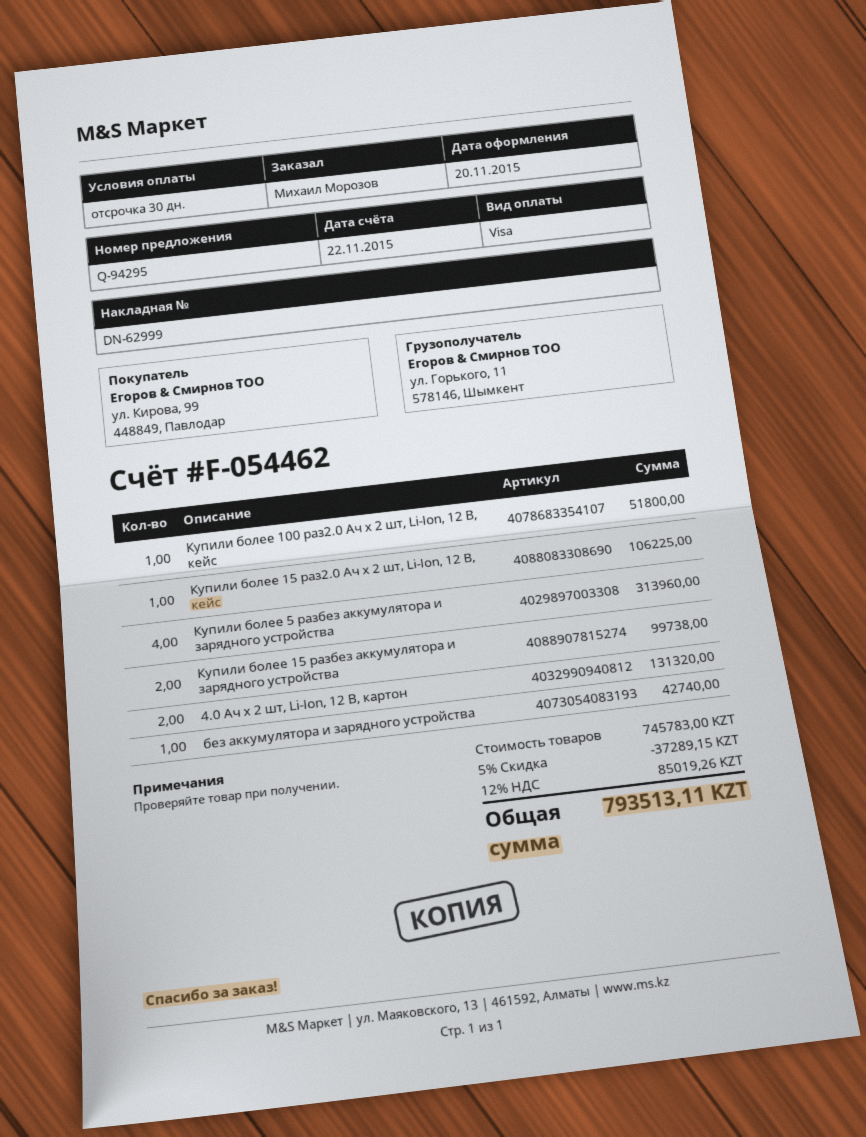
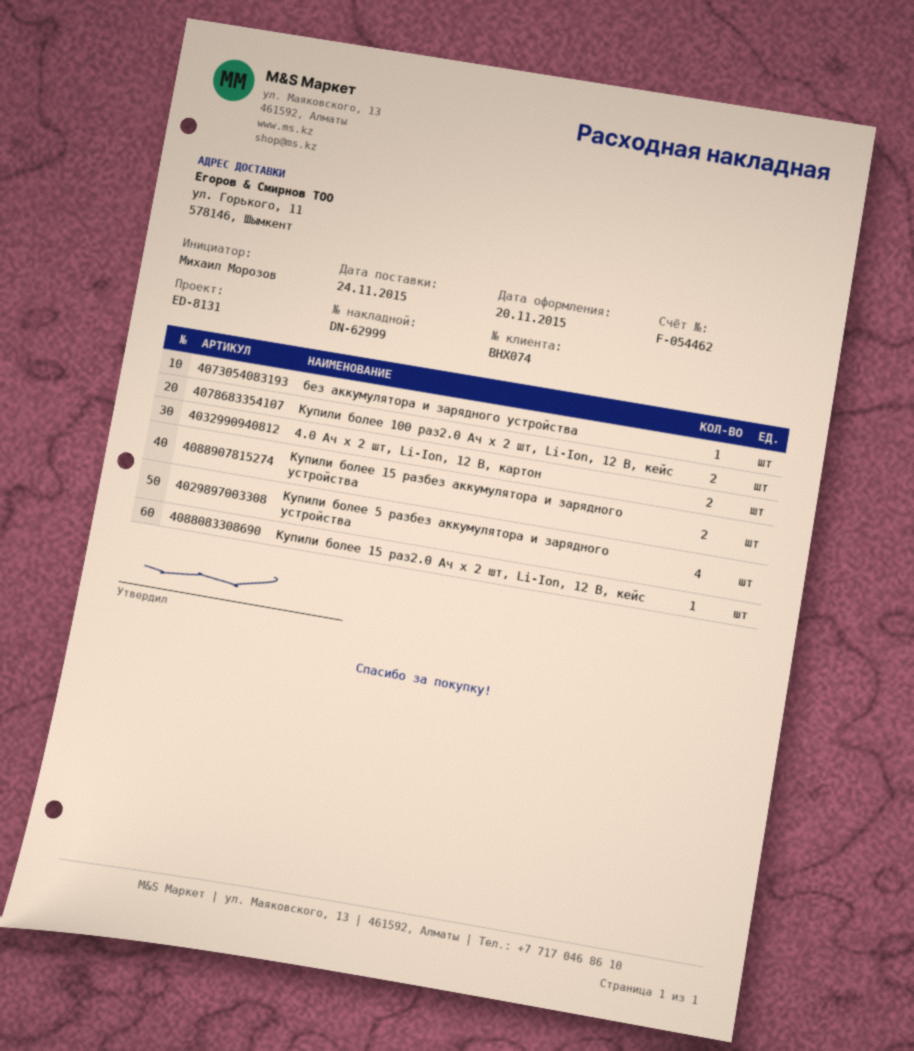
Купили более 100 раз2.0 Ач x 2 шт, Li-Ion, 12 В, кейс: 1 -> 2

